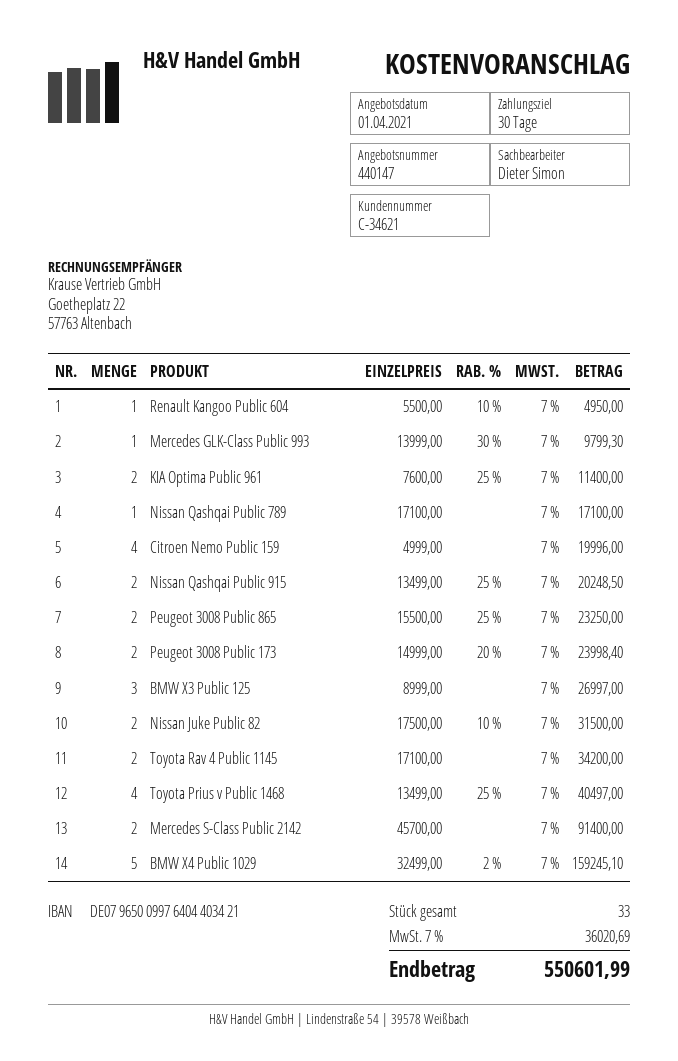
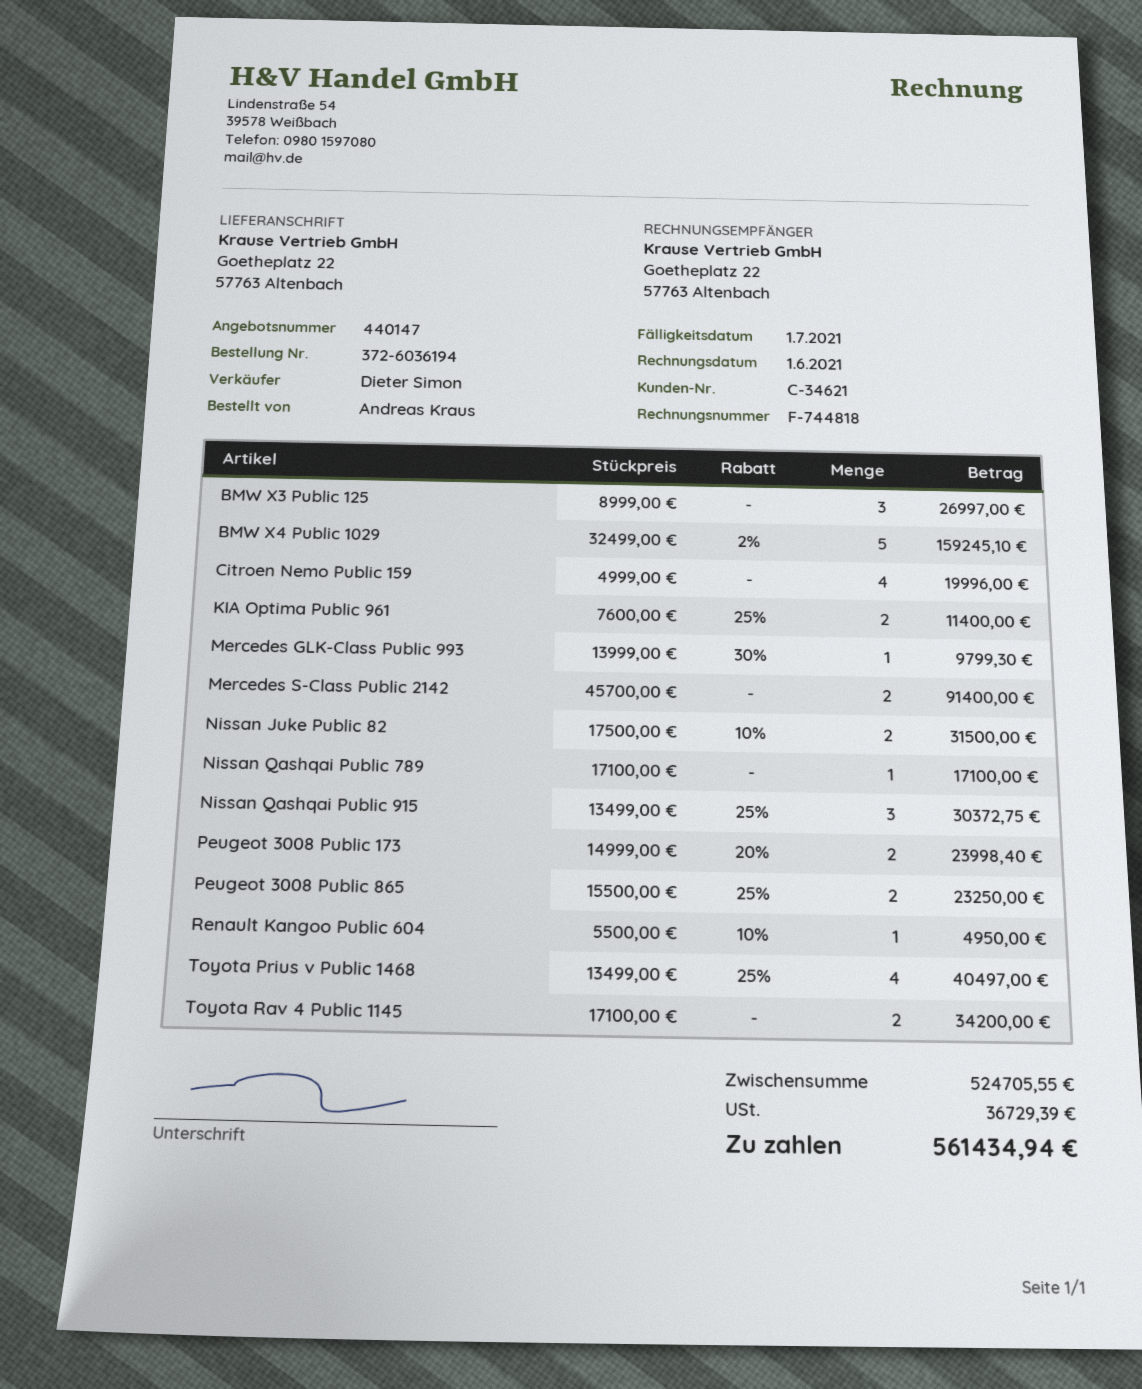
Nissan Qashqai Public 915: 2 x 13499.00 - 25% = 20248.50 -> 3 x 13499.00 - 25% = 30372.75
tax: 36020.69 -> 36729.39
total: 550601.99 -> 561434.94

